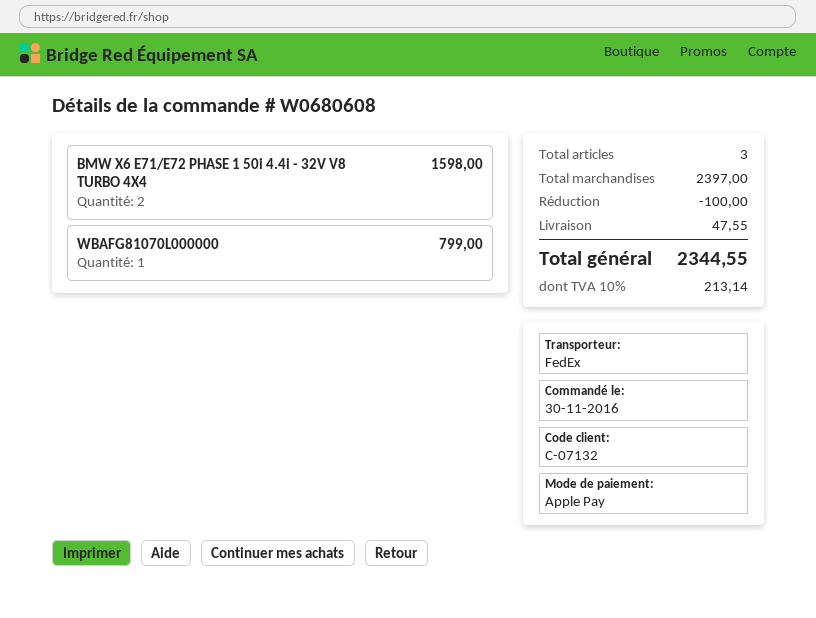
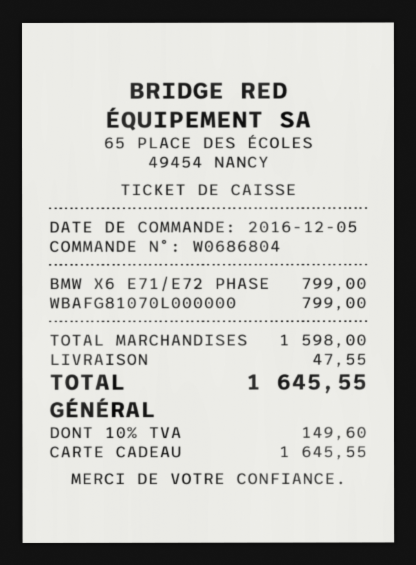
order number: W0680608 -> W0686804
order date: 2016-11-30 -> 2016-12-05
payment method: Apple Pay -> gift card
BMW X6 E71/E72 PHASE 1 50i 4.4i - 32V V8 TURBO 4X4: 2 for 1598.00 -> 1 for 799.00
subtotal: 2397.00 -> 1598.00
discount: 100.00 -> none
tax: 10% = 213.14 -> 10% = 149.60
total: 2344.55 -> 1645.55

